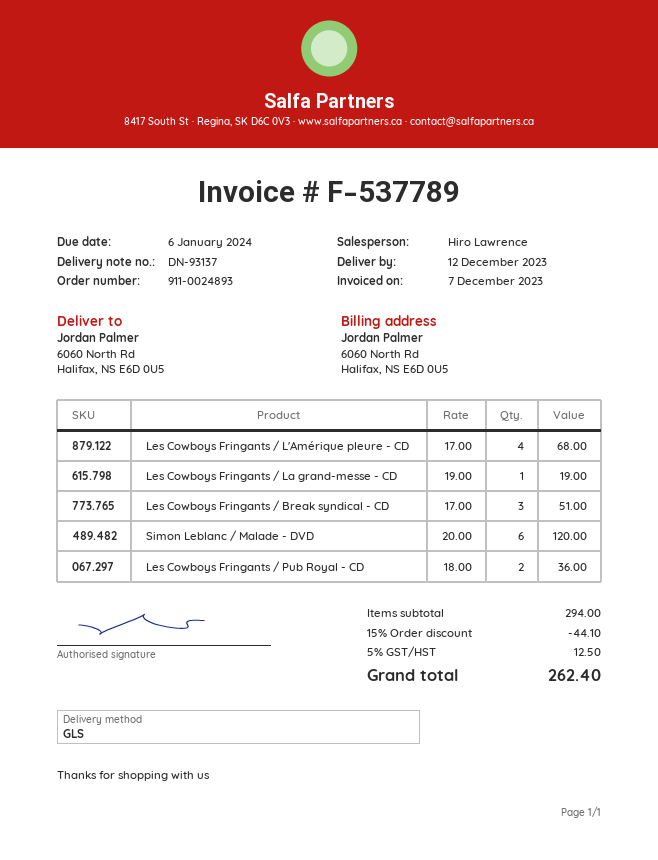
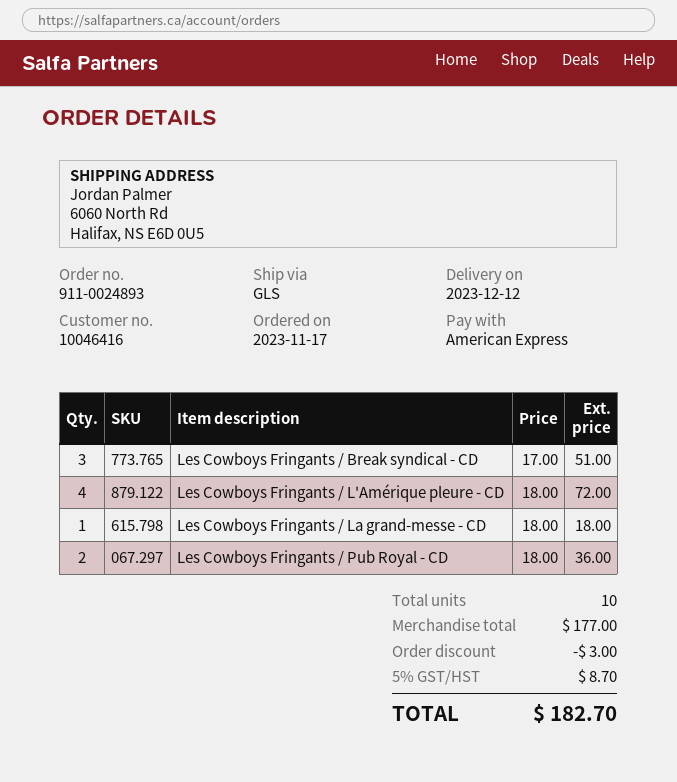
Les Cowboys Fringants / L'Amérique pleure - CD: 4 x 17.00 = 68.00 -> 4 x 18.00 = 72.00
Les Cowboys Fringants / La grand-messe - CD: 1 x 19.00 = 19.00 -> 1 x 18.00 = 18.00
Simon Leblanc / Malade - DVD: 6 x 20.00 = 120.00 -> none
subtotal: 294.00 -> 177.00
discount: 44.10 -> 3.00
tax: 5% = 12.50 -> 5% = 8.70
total: 262.40 -> 182.70

